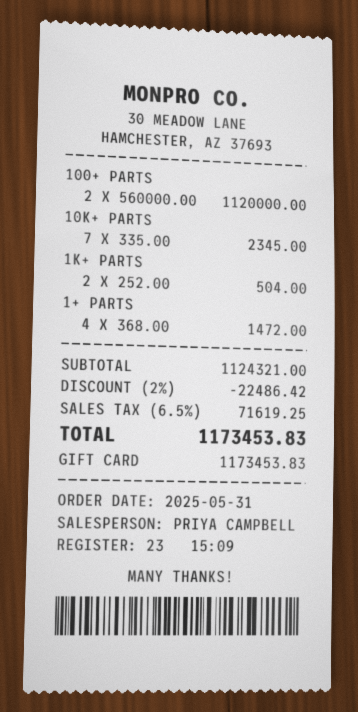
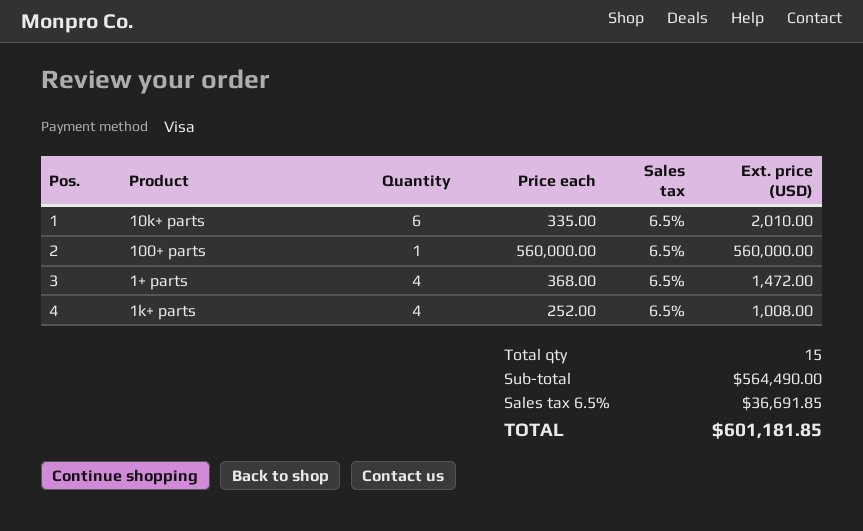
payment method: gift card -> Visa
100+ PARTS: 2 x 560000.00 = 1120000.00 -> 1 x 560000.00 = 560000.00
10K+ PARTS: 7 x 335.00 = 2345.00 -> 6 x 335.00 = 2010.00
1K+ PARTS: 2 x 252.00 = 504.00 -> 4 x 252.00 = 1008.00
subtotal: 1124321.00 -> 564490.00
discount: 2% = 22486.42 -> none
tax: 6.5% = 71619.25 -> 6.5% = 36691.85
total: 1173453.83 -> 601181.85

